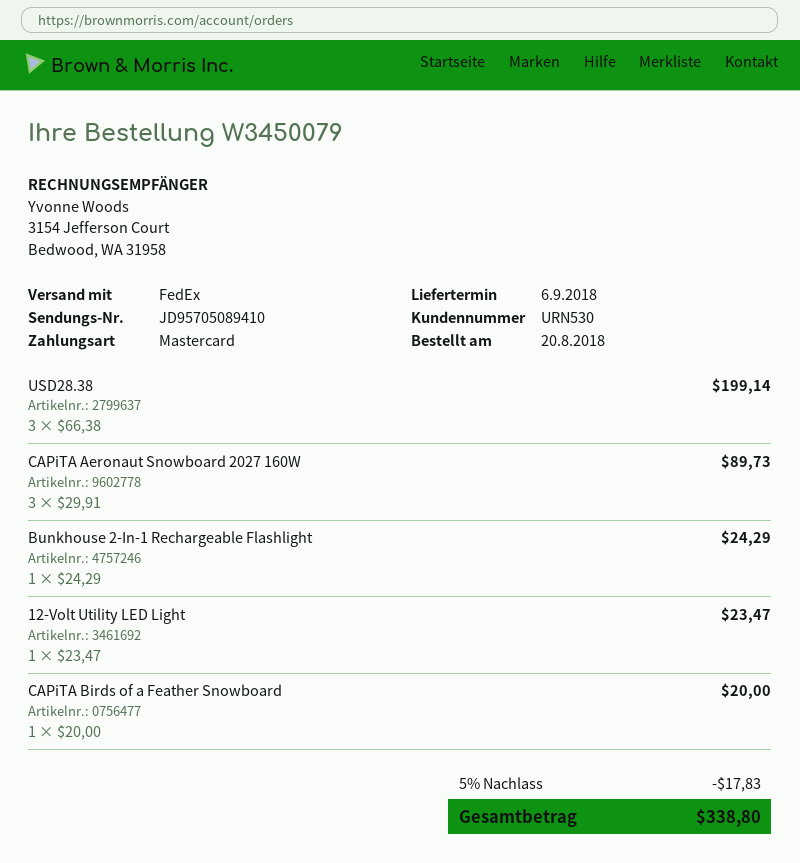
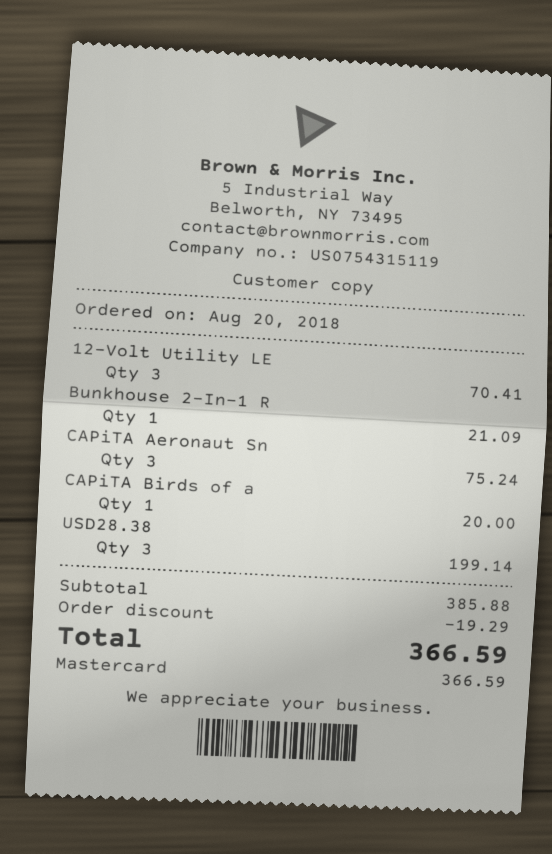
CAPiTA Aeronaut Snowboard 2027 160W: 3 for 89.73 -> 3 for 75.24
Bunkhouse 2-In-1 Rechargeable Flashlight: 1 for 24.29 -> 1 for 21.09
12-Volt Utility LED Light: 1 for 23.47 -> 3 for 70.41
discount: 17.83 -> 19.29
total: 338.80 -> 366.59

